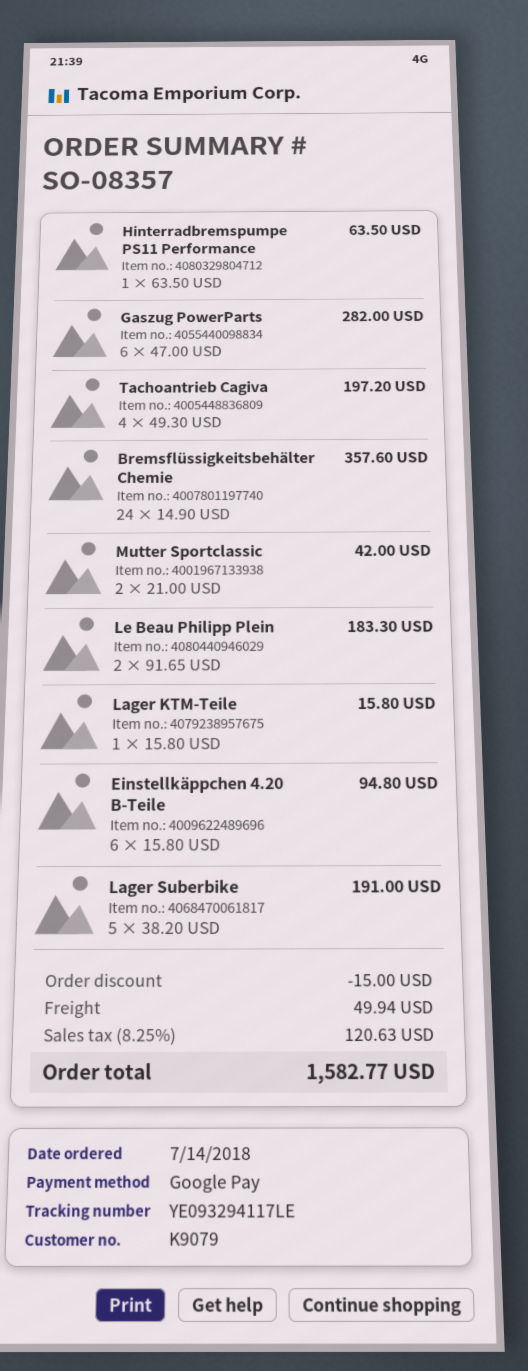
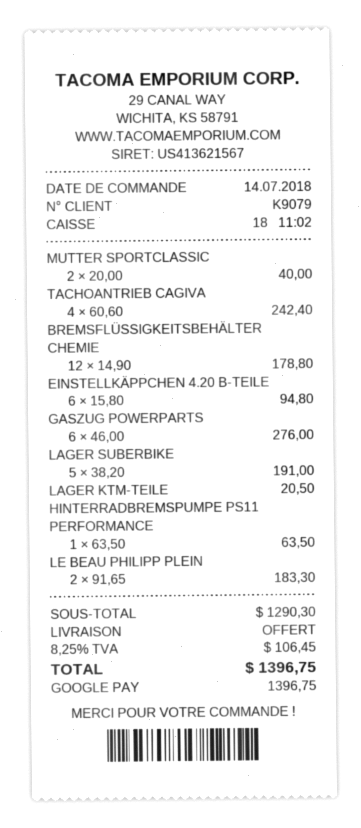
Gaszug PowerParts: 6 x 47.00 = 282.00 -> 6 x 46.00 = 276.00
Tachoantrieb Cagiva: 4 x 49.30 = 197.20 -> 4 x 60.60 = 242.40
Bremsflüssigkeitsbehälter Chemie: 24 x 14.90 = 357.60 -> 12 x 14.90 = 178.80
Mutter Sportclassic: 2 x 21.00 = 42.00 -> 2 x 20.00 = 40.00
Lager KTM-Teile: 1 x 15.80 = 15.80 -> 1 x 20.50 = 20.50
discount: 15.00 -> none
shipping: 49.94 -> 0.00
tax: 8.25% = 120.63 -> 8.25% = 106.45
total: 1582.77 -> 1396.75

